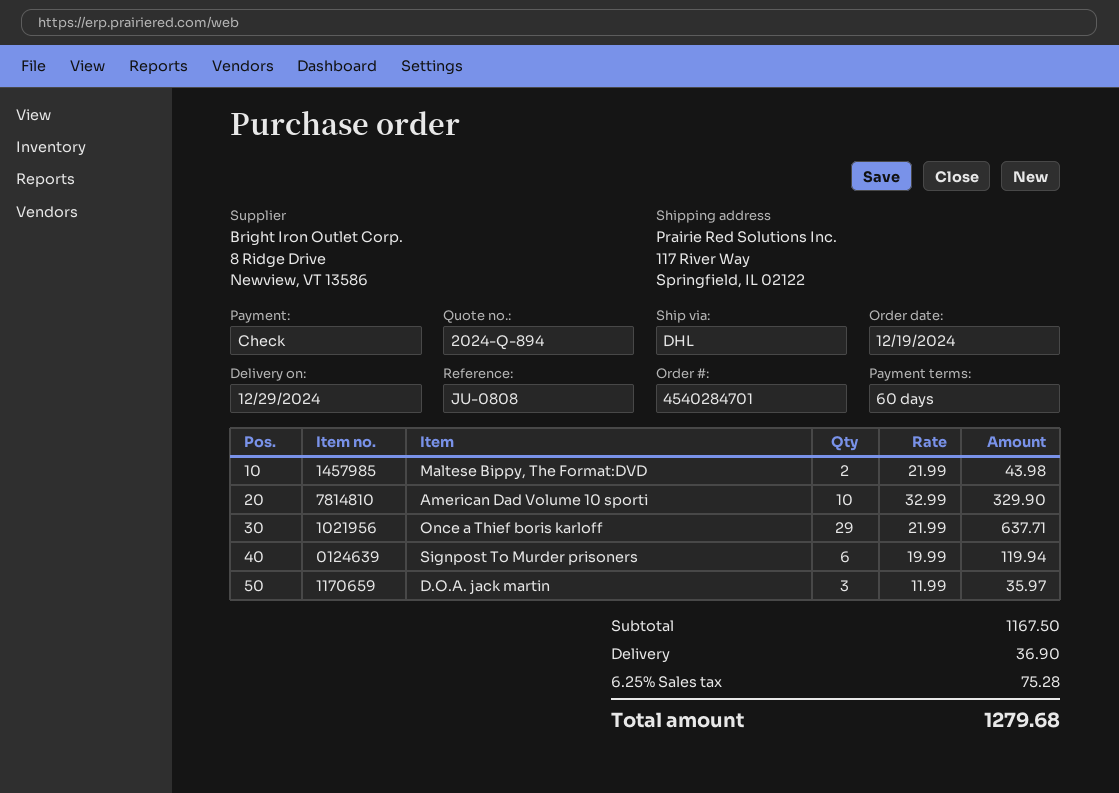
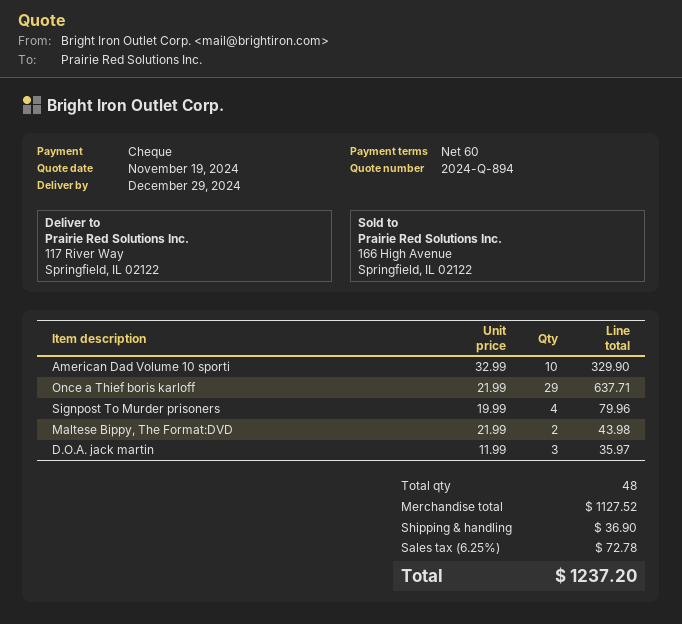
Signpost To Murder prisoners: 6 x 19.99 = 119.94 -> 4 x 19.99 = 79.96
subtotal: 1167.50 -> 1127.52
tax: 6.25% = 75.28 -> 6.25% = 72.78
total: 1279.68 -> 1237.20

